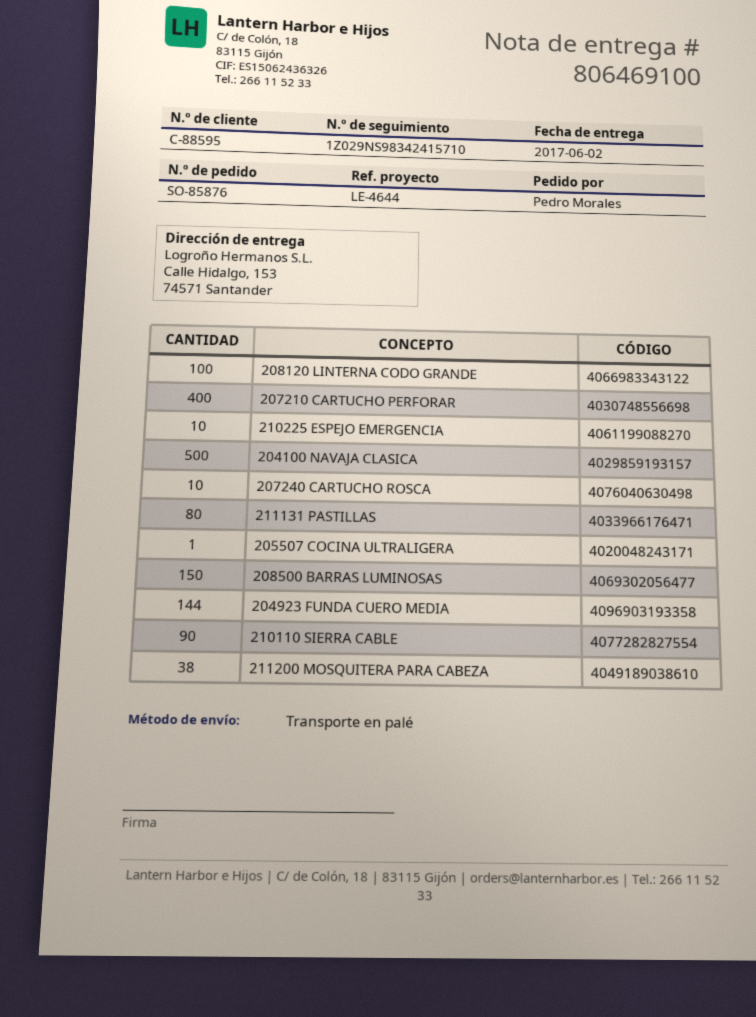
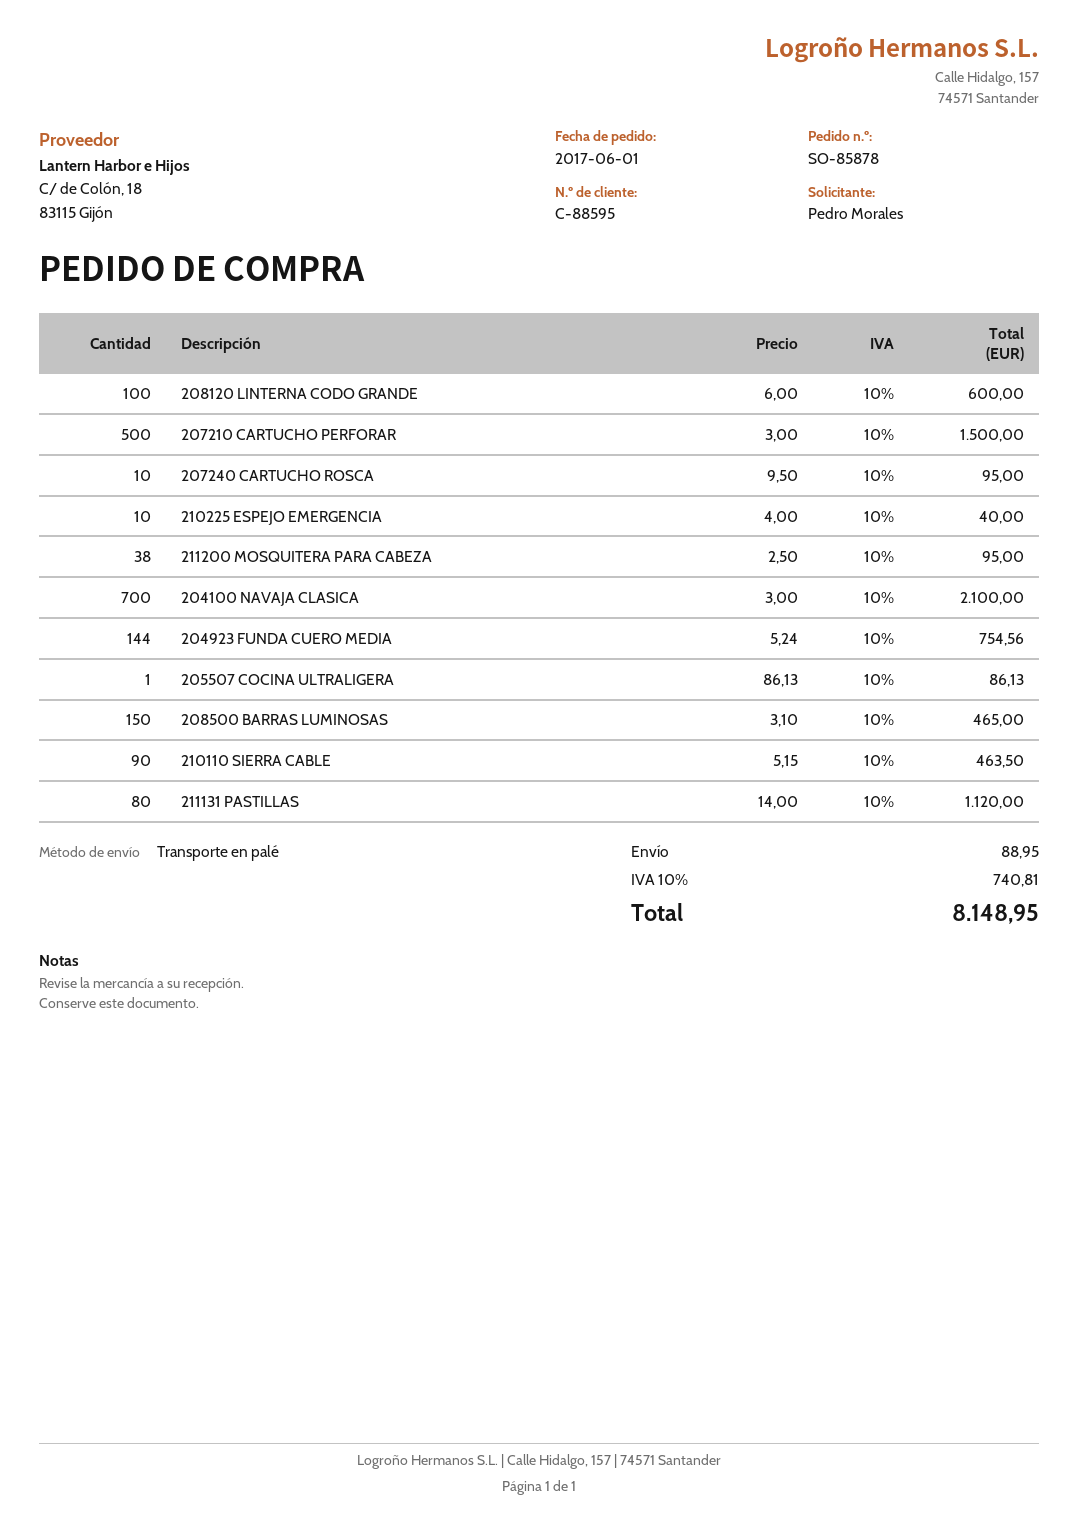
order number: SO-85876 -> SO-85878
207210 CARTUCHO PERFORAR: 400 -> 500
204100 NAVAJA CLASICA: 500 -> 700

